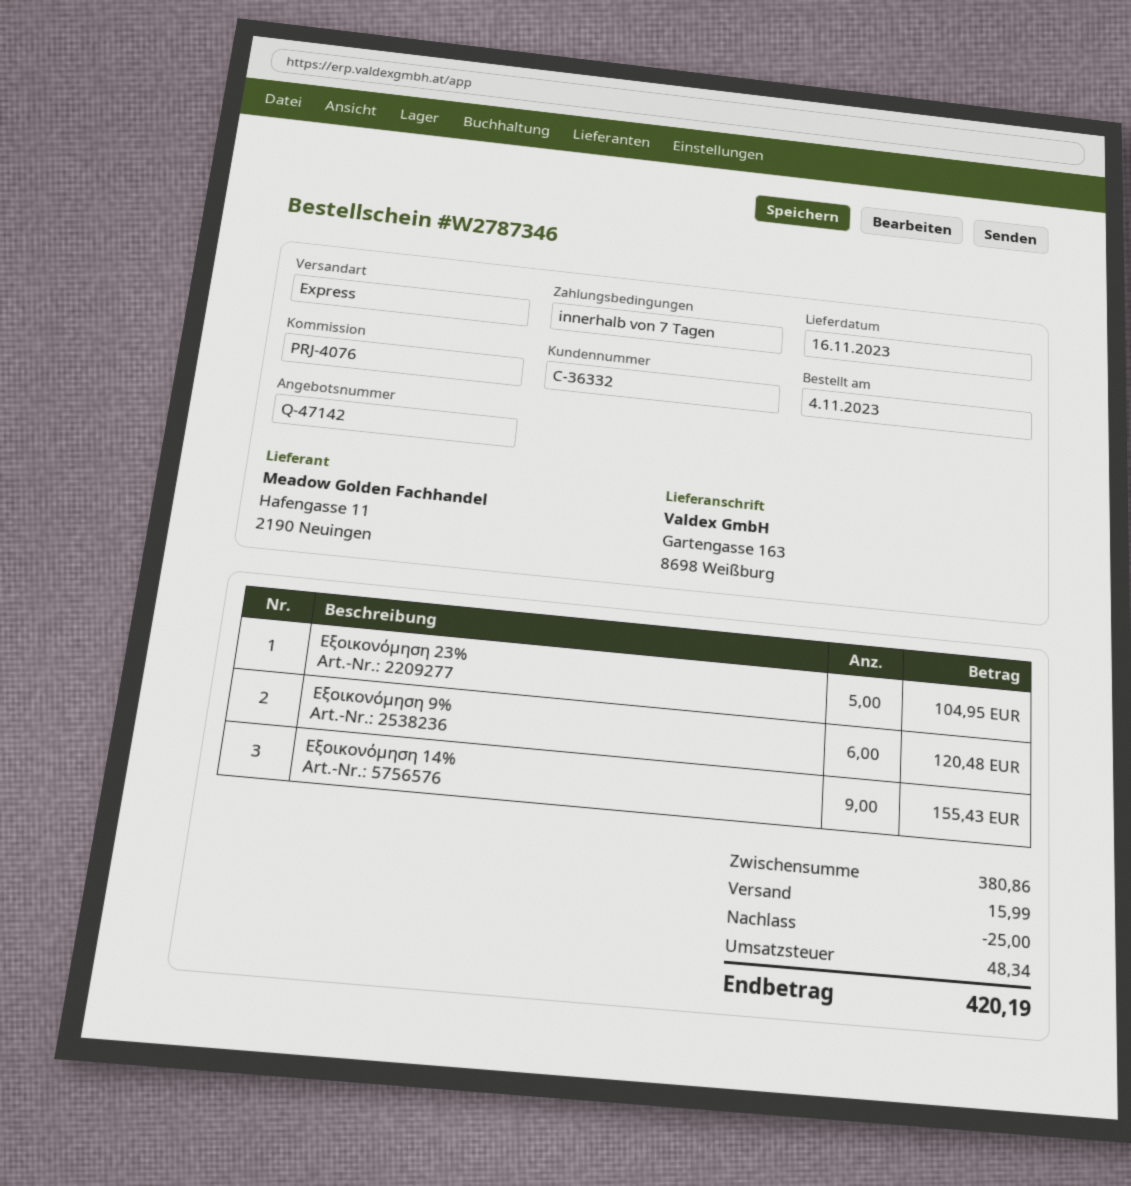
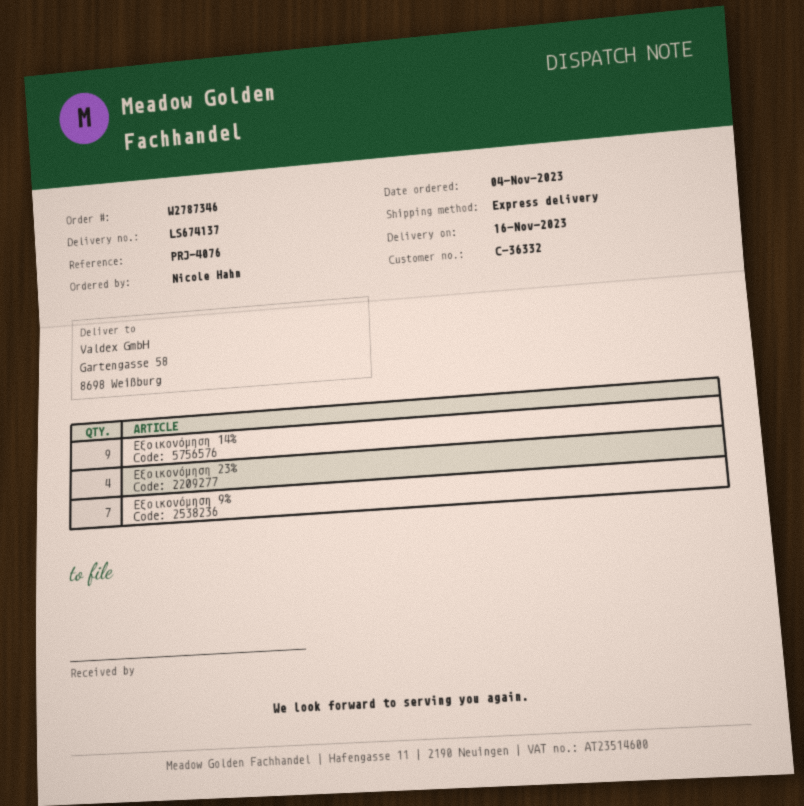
ship to: Gartengasse 163, 8698 Weißburg -> Gartengasse 58, 8698 Weißburg
Εξοικονόμηση 23%: 5 -> 4
Εξοικονόμηση 9%: 6 -> 7

